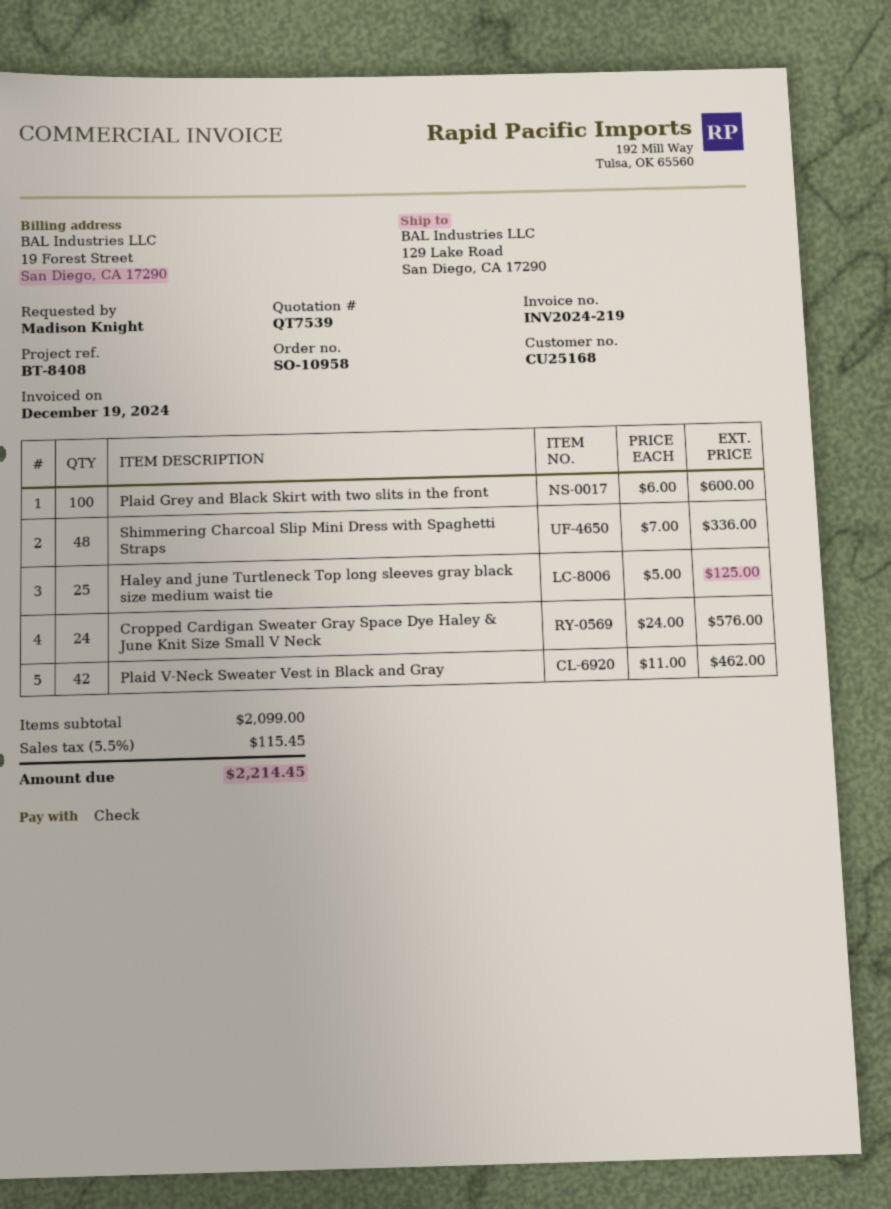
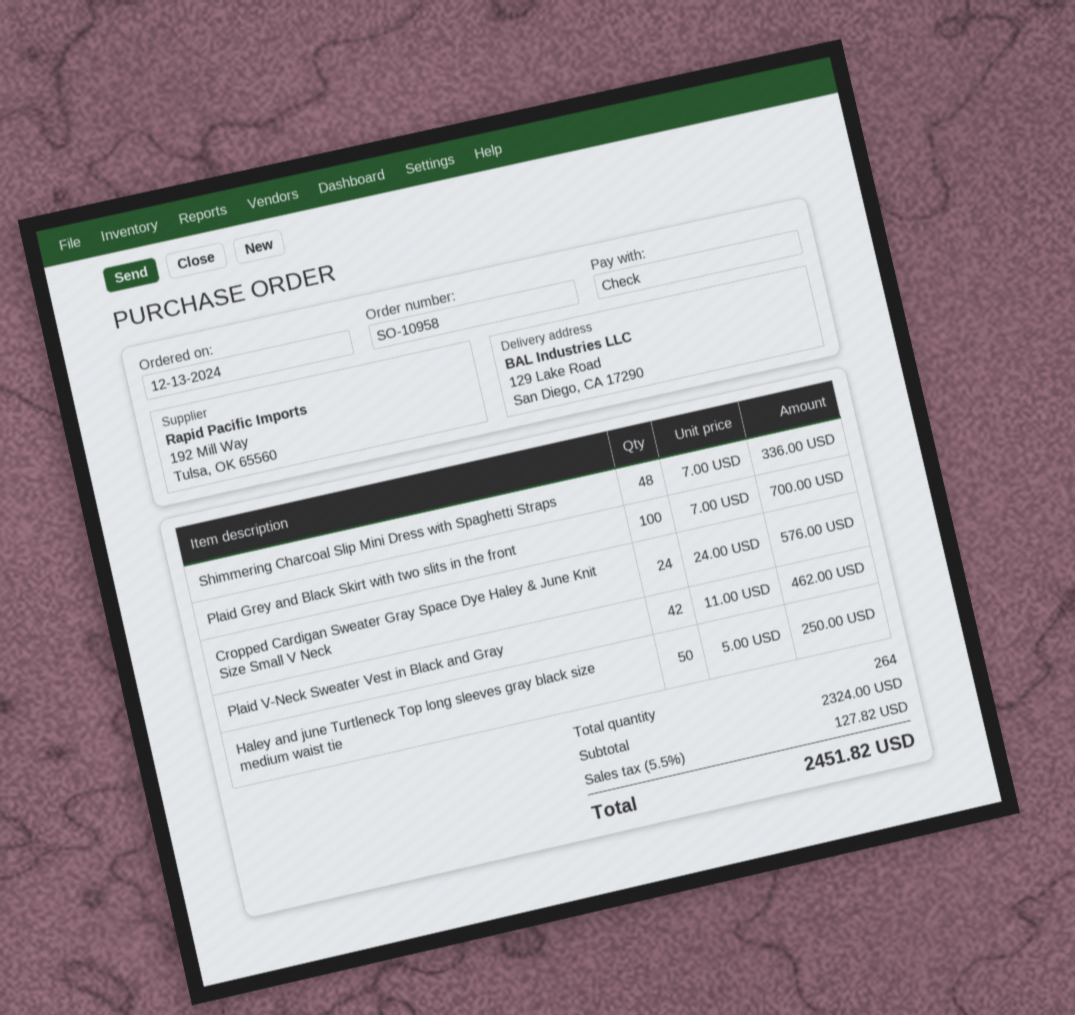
Plaid Grey and Black Skirt with two slits in the front: 100 x 6.00 = 600.00 -> 100 x 7.00 = 700.00
Haley and june Turtleneck Top long sleeves gray black size medium waist tie: 25 x 5.00 = 125.00 -> 50 x 5.00 = 250.00
subtotal: 2099.00 -> 2324.00
tax: 5.5% = 115.45 -> 5.5% = 127.82
total: 2214.45 -> 2451.82

